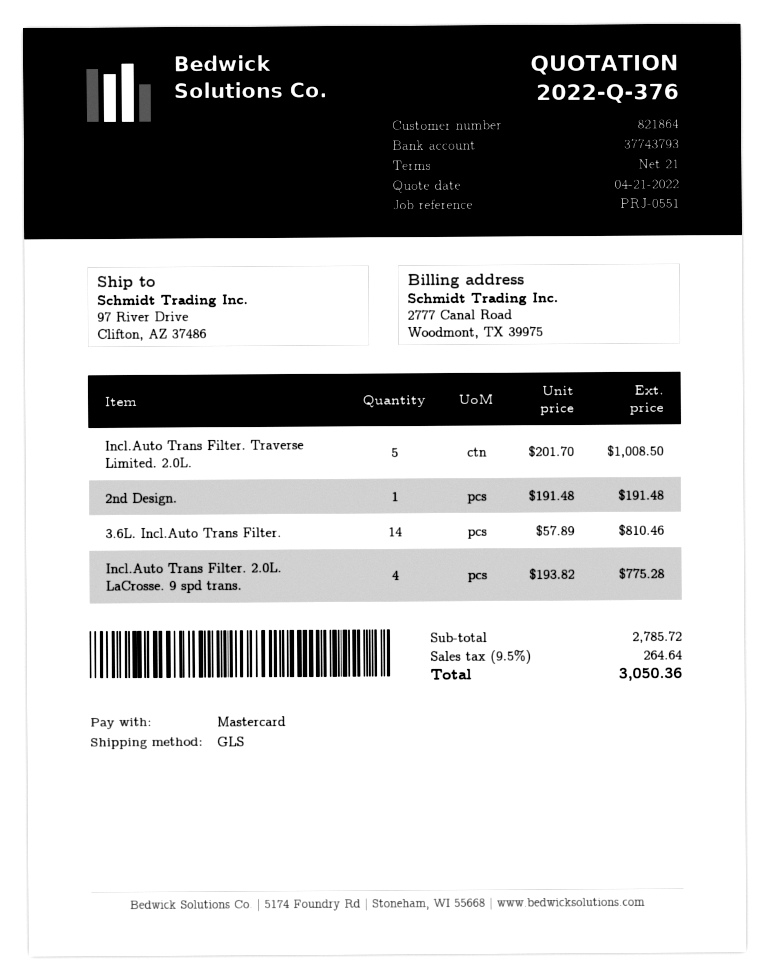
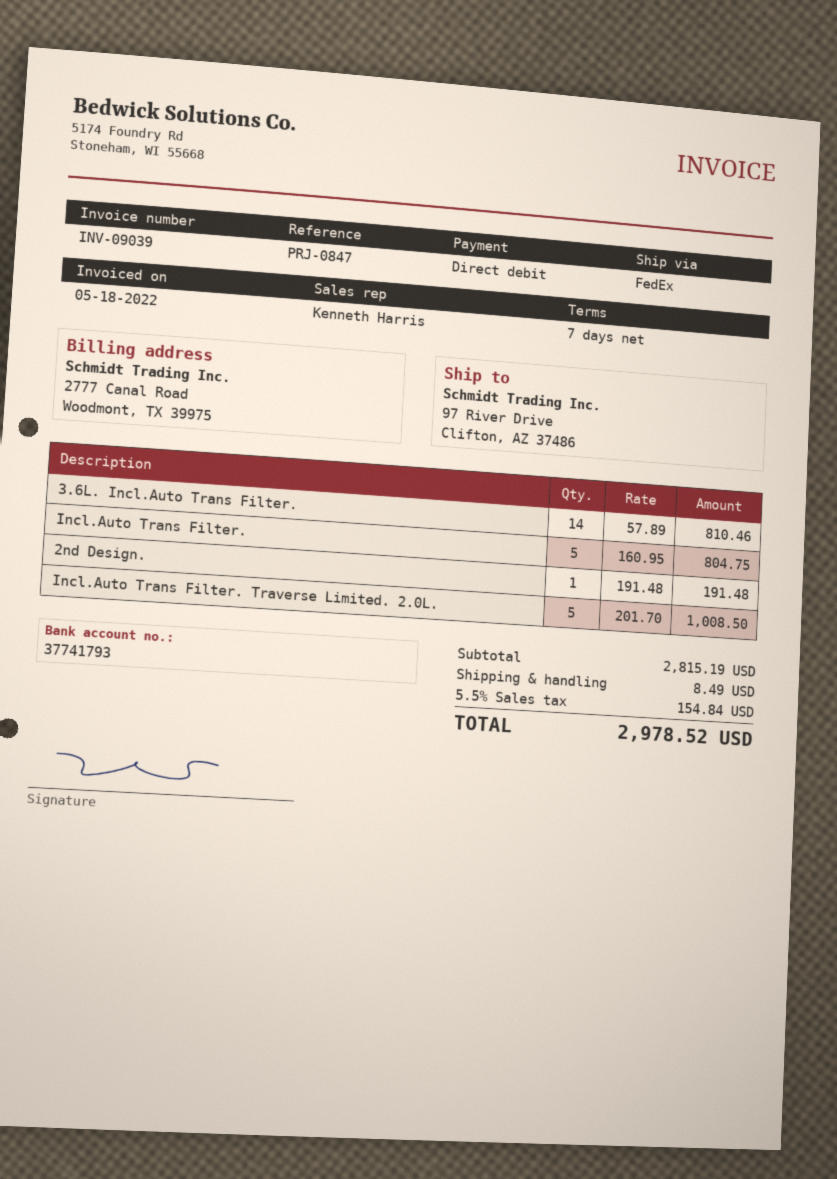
payment terms: 21 days -> 7 days
reference: PRJ-0551 -> PRJ-0847
payment method: Mastercard -> direct debit
bank account: 37743793 -> 37741793
shipping method: GLS -> FedEx
Incl.Auto Trans Filter. 2.0L. LaCrosse. 9 spd trans.: 4 x 193.82 = 775.28 -> none
Incl.Auto Trans Filter.: none -> 5 x 160.95 = 804.75
subtotal: 2785.72 -> 2815.19
shipping: none -> 8.49
tax: 9.5% = 264.64 -> 5.5% = 154.84
total: 3050.36 -> 2978.52

